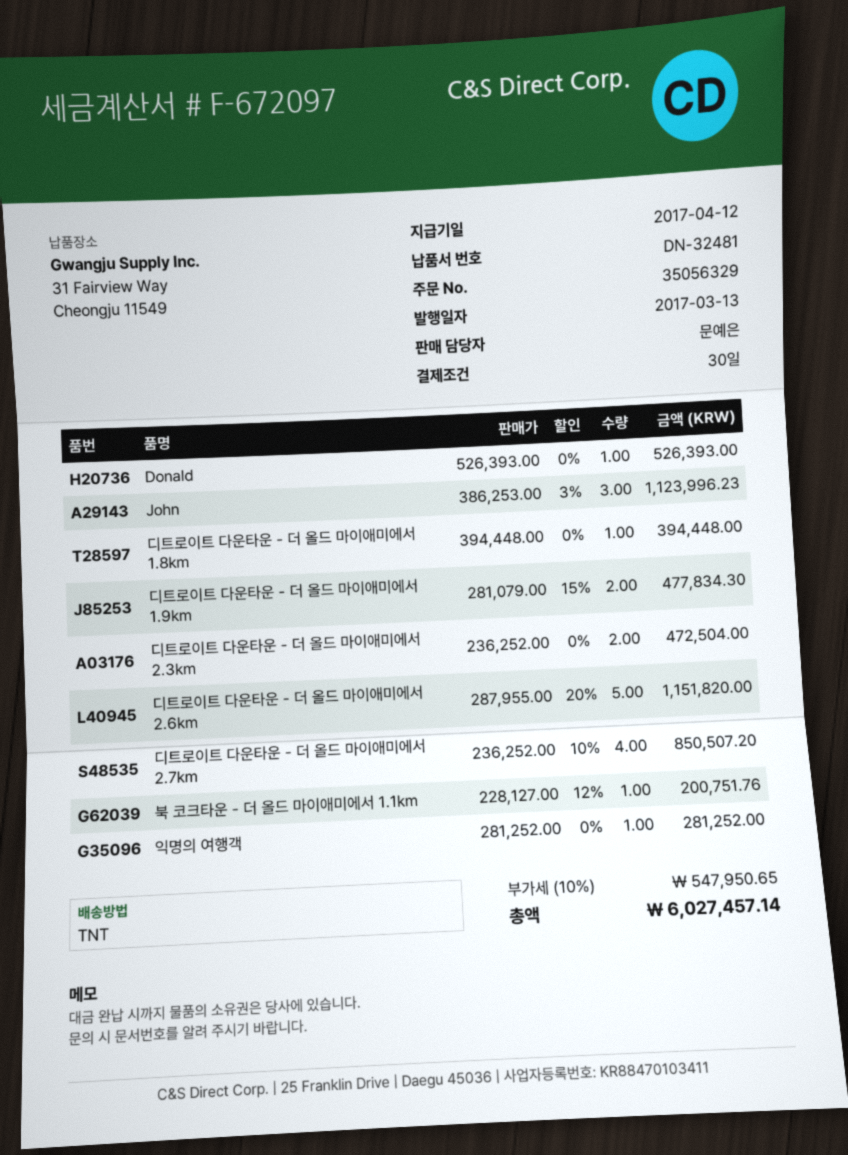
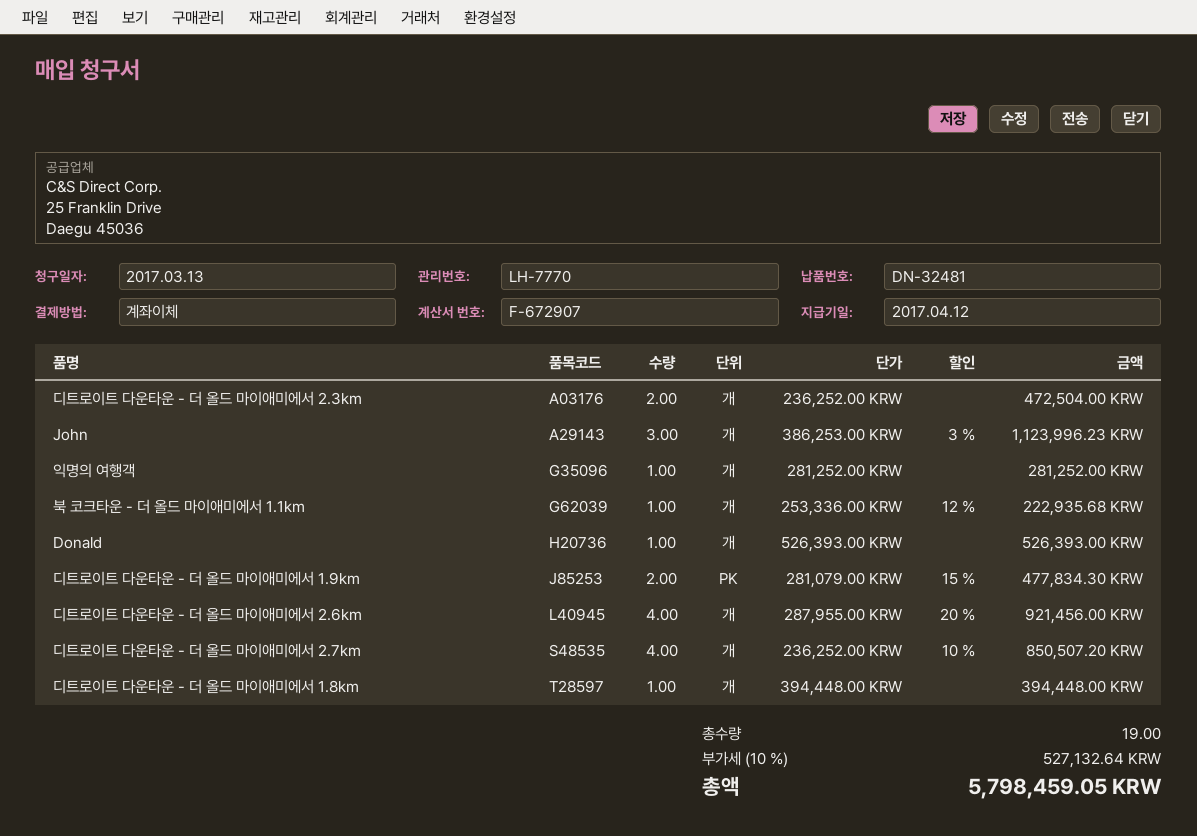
invoice number: F-672097 -> F-672907
디트로이트 다운타운 - 더 올드 마이애미에서 2.6km: 5 x 287955.00 - 20% = 1151820.00 -> 4 x 287955.00 - 20% = 921456.00
북 코크타운 - 더 올드 마이애미에서 1.1km: 1 x 228127.00 - 12% = 200751.76 -> 1 x 253336.00 - 12% = 222935.68
tax: 10% = 547950.65 -> 10% = 527132.64
total: 6027457.14 -> 5798459.05

